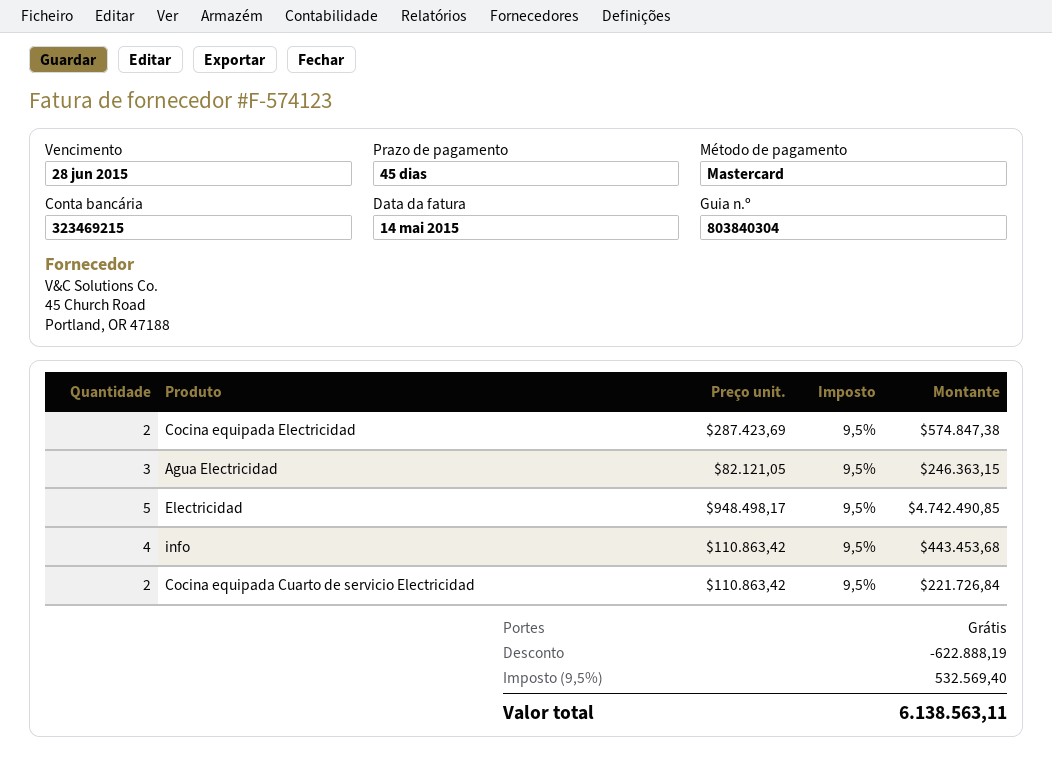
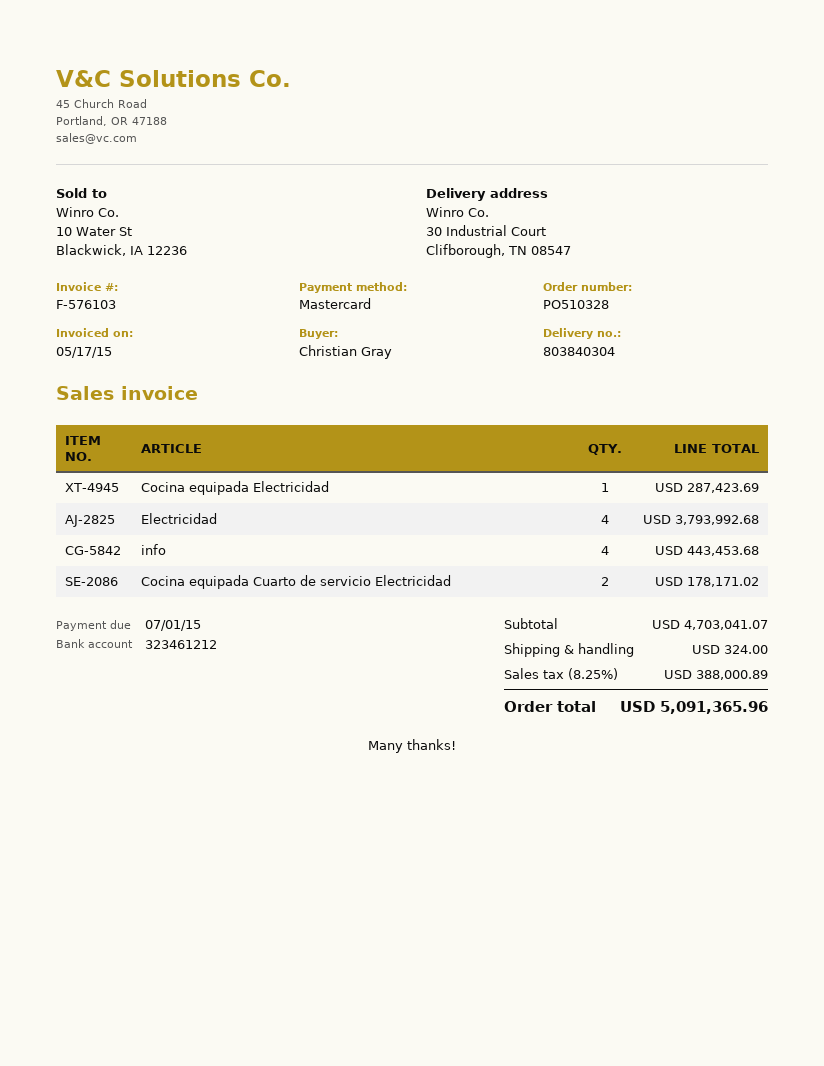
invoice number: F-574123 -> F-576103
invoice date: 2015-05-14 -> 2015-05-17
due date: 2015-06-28 -> 2015-07-01
bank account: 323469215 -> 323461212
Cocina equipada Electricidad: 2 for 574847.38 -> 1 for 287423.69
Agua Electricidad: 3 for 246363.15 -> none
Electricidad: 5 for 4742490.85 -> 4 for 3793992.68
Cocina equipada Cuarto de servicio Electricidad: 2 for 221726.84 -> 2 for 178171.02
discount: 622888.19 -> none
shipping: 0.00 -> 324.00
tax: 9.5% = 532569.40 -> 8.25% = 388000.89
total: 6138563.11 -> 5091365.96

